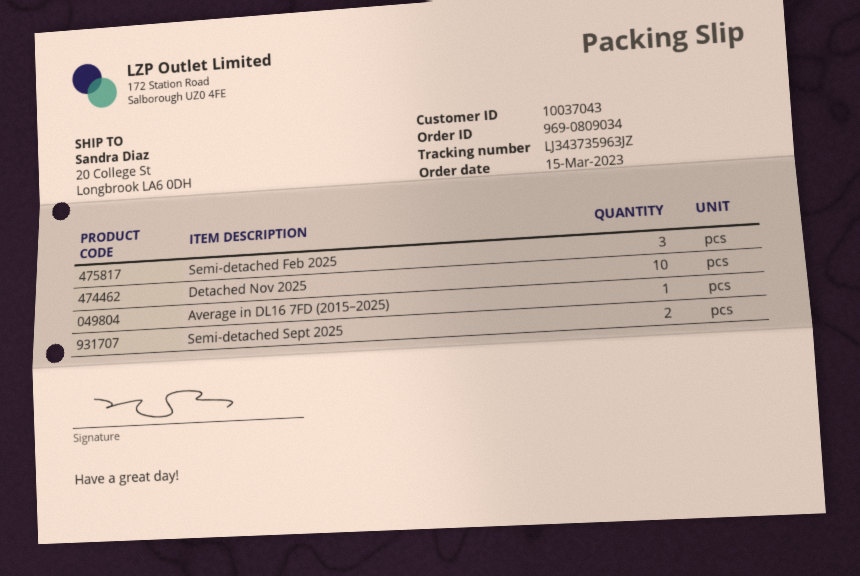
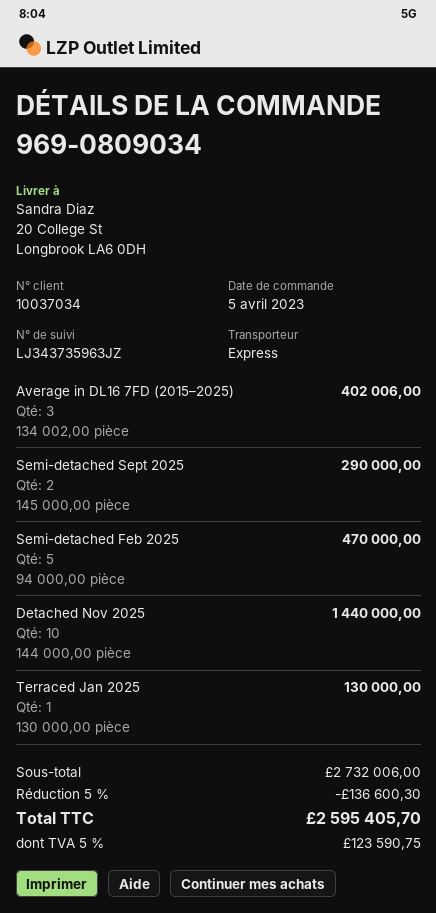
order date: 2023-03-15 -> 2023-04-05
customer number: 10037043 -> 10037034
Semi-detached Feb 2025: 3 -> 5
Average in DL16 7FD (2015–2025): 1 -> 3
Terraced Jan 2025: none -> 1

